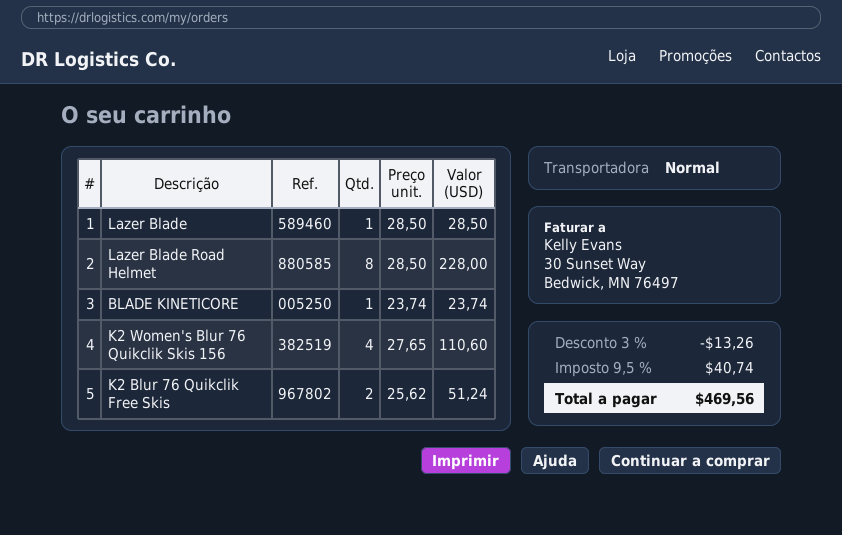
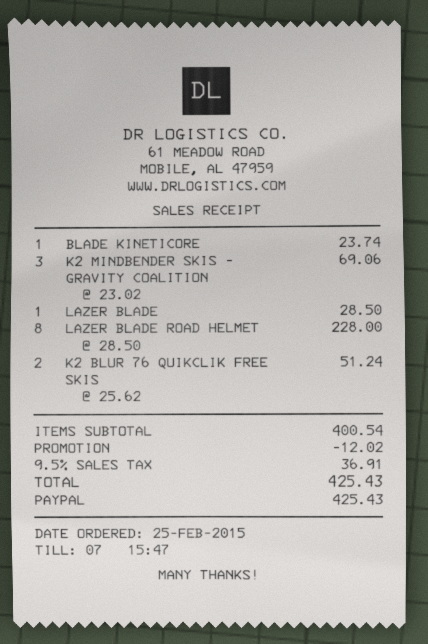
K2 Women's Blur 76 Quikclik Skis 156: 4 x 27.65 = 110.60 -> none
K2 MINDBENDER SKIS – GRAVITY COALITION: none -> 3 x 23.02 = 69.06
discount: 13.26 -> 12.02
tax: 9.5% = 40.74 -> 9.5% = 36.91
total: 469.56 -> 425.43

